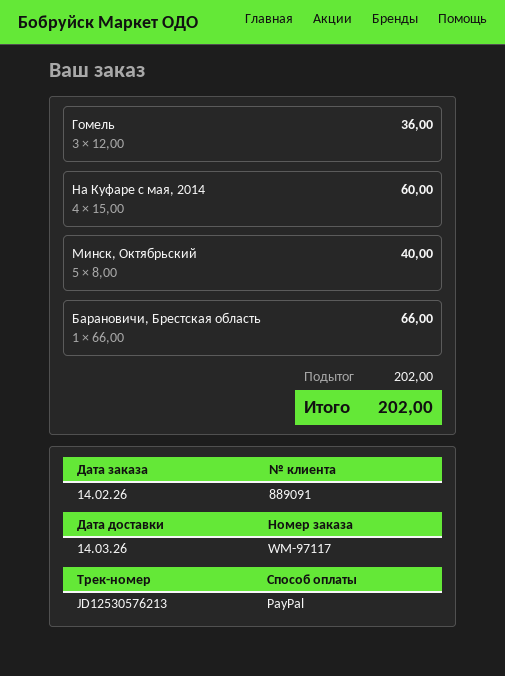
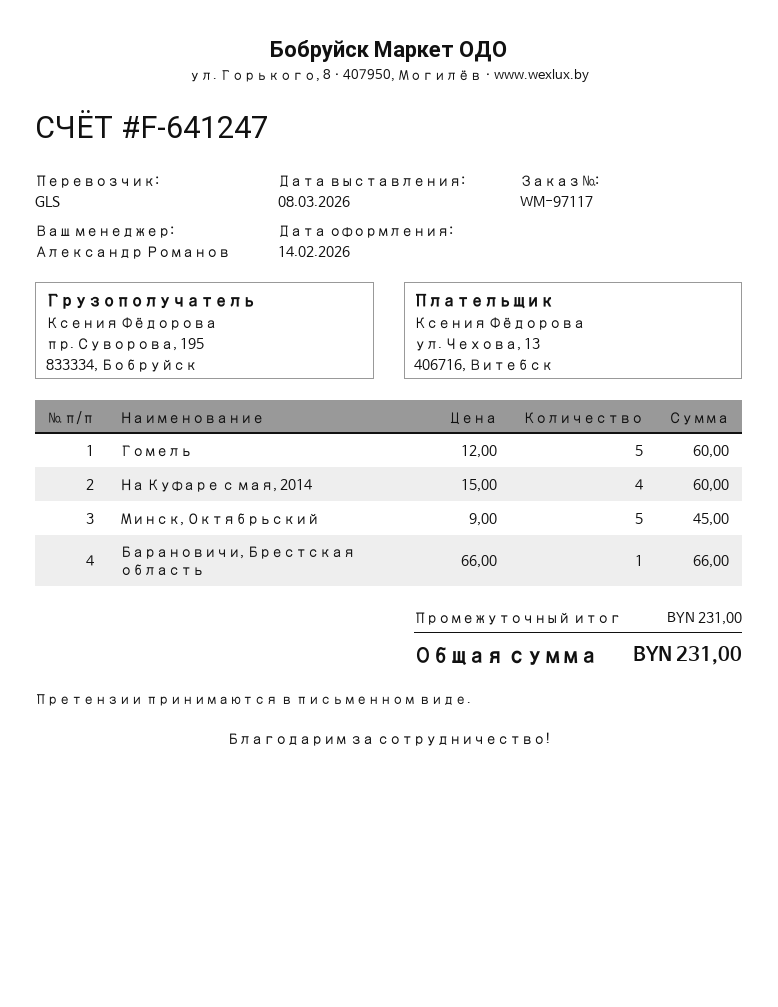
Гомель: 3 x 12.00 = 36.00 -> 5 x 12.00 = 60.00
Минск, Октябрьский: 5 x 8.00 = 40.00 -> 5 x 9.00 = 45.00
subtotal: 202.00 -> 231.00
total: 202.00 -> 231.00

